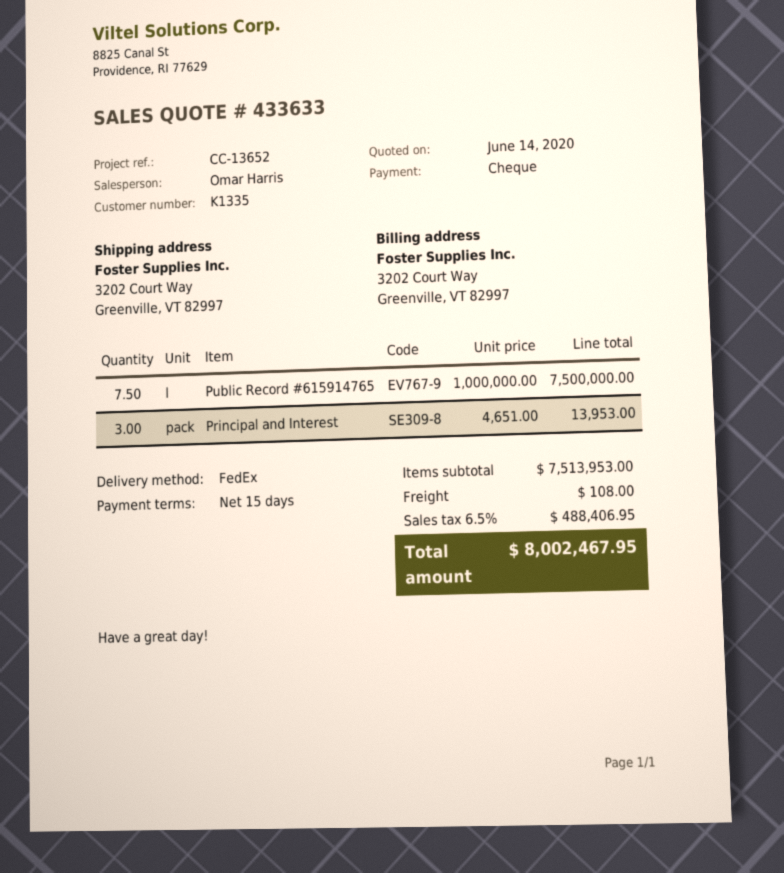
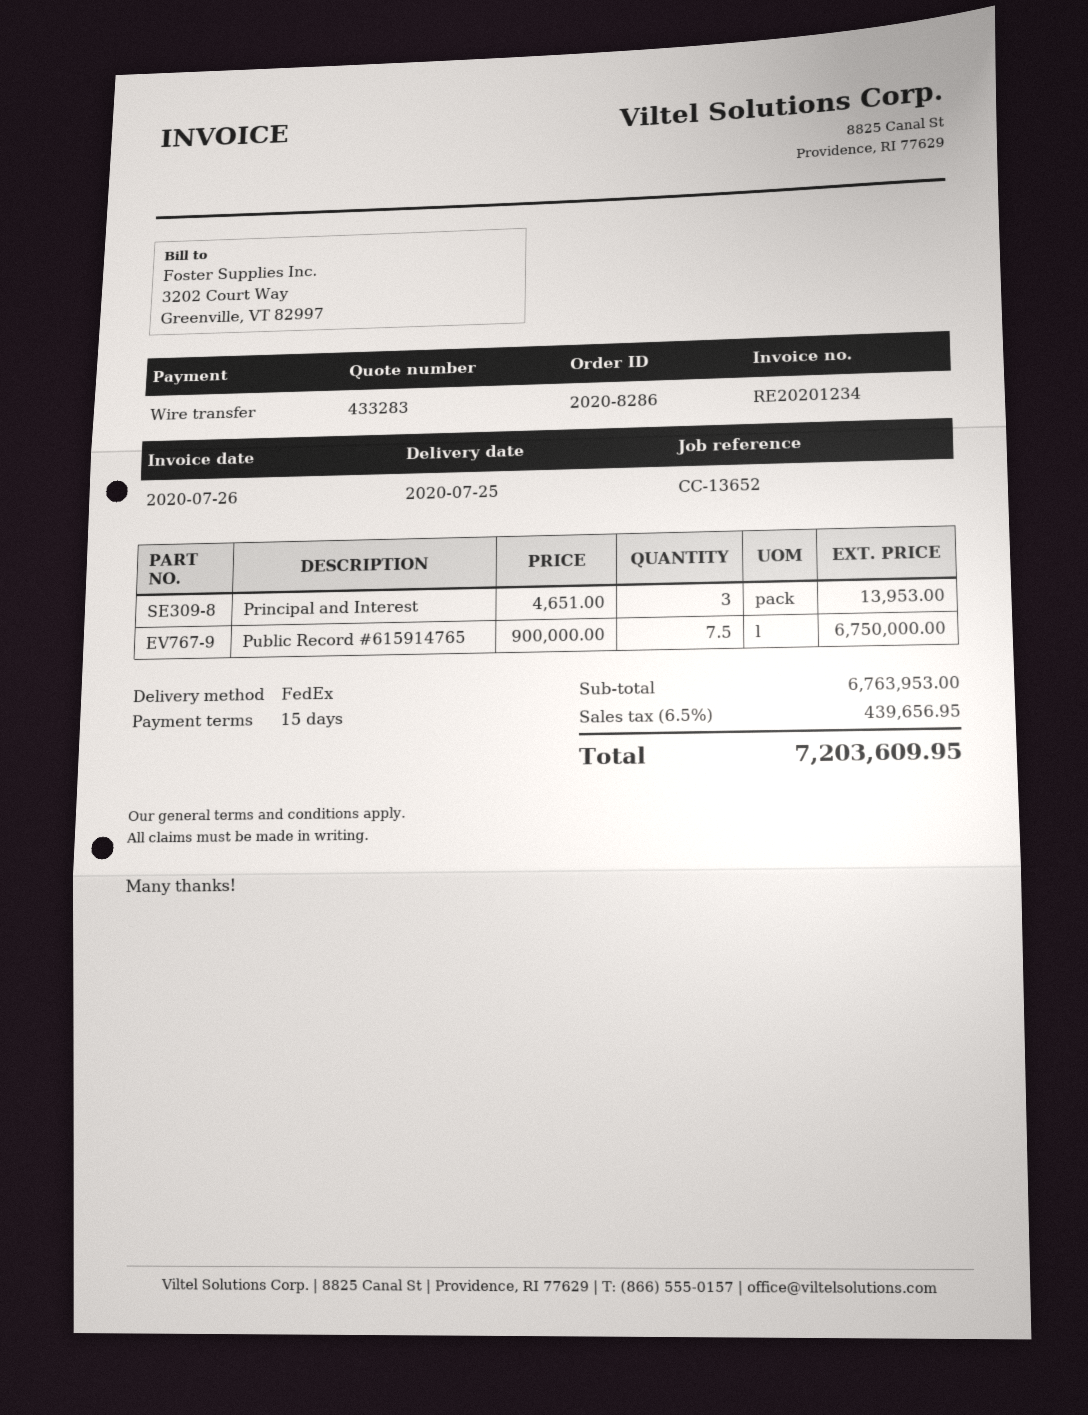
quote number: 433633 -> 433283
payment method: cheque -> bank transfer
Public Record #615914765: 7.5 x 1000000.00 = 7500000.00 -> 7.5 x 900000.00 = 6750000.00
subtotal: 7513953.00 -> 6763953.00
shipping: 108.00 -> none
tax: 6.5% = 488406.95 -> 6.5% = 439656.95
total: 8002467.95 -> 7203609.95

